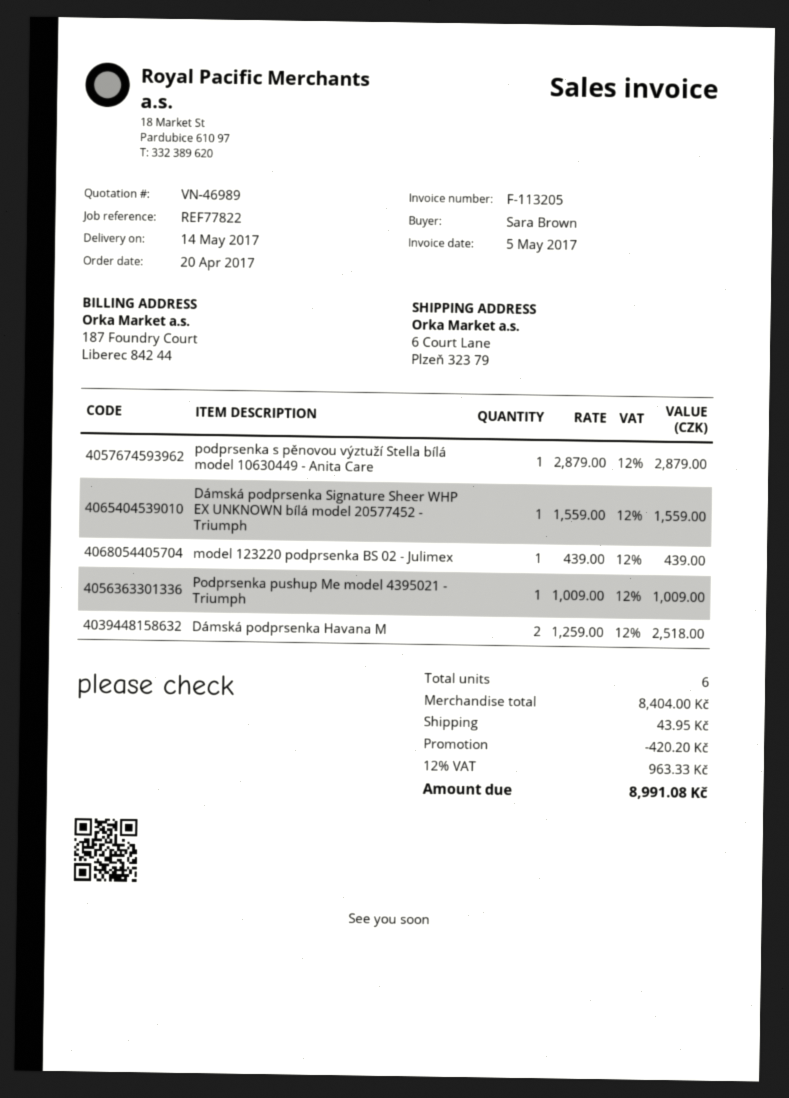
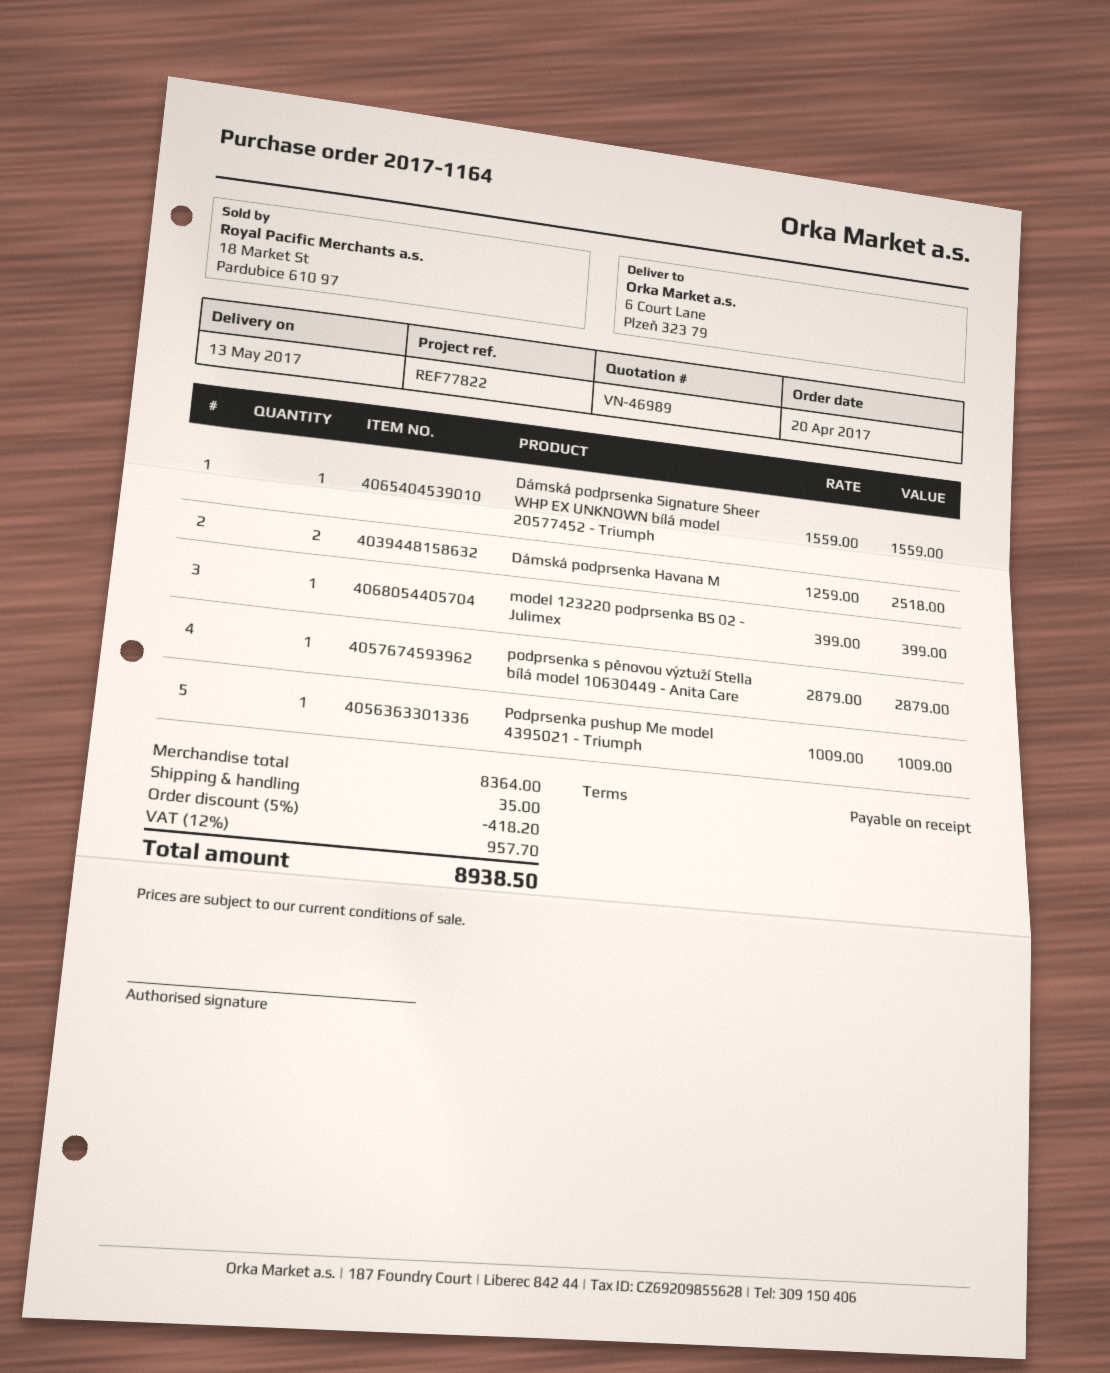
delivery date: 2017-05-14 -> 2017-05-13
model 123220 podprsenka BS 02 - Julimex: 1 x 439.00 = 439.00 -> 1 x 399.00 = 399.00
subtotal: 8404.00 -> 8364.00
discount: 420.20 -> 418.20
shipping: 43.95 -> 35.00
tax: 12% = 963.33 -> 12% = 957.70
total: 8991.08 -> 8938.50

